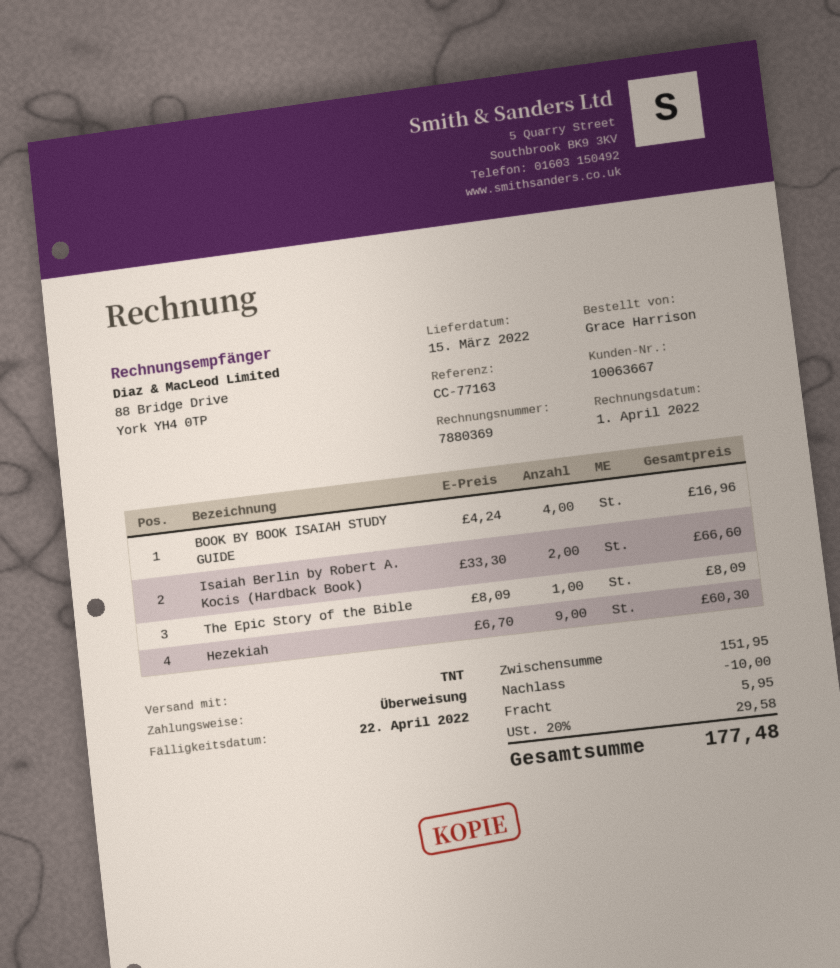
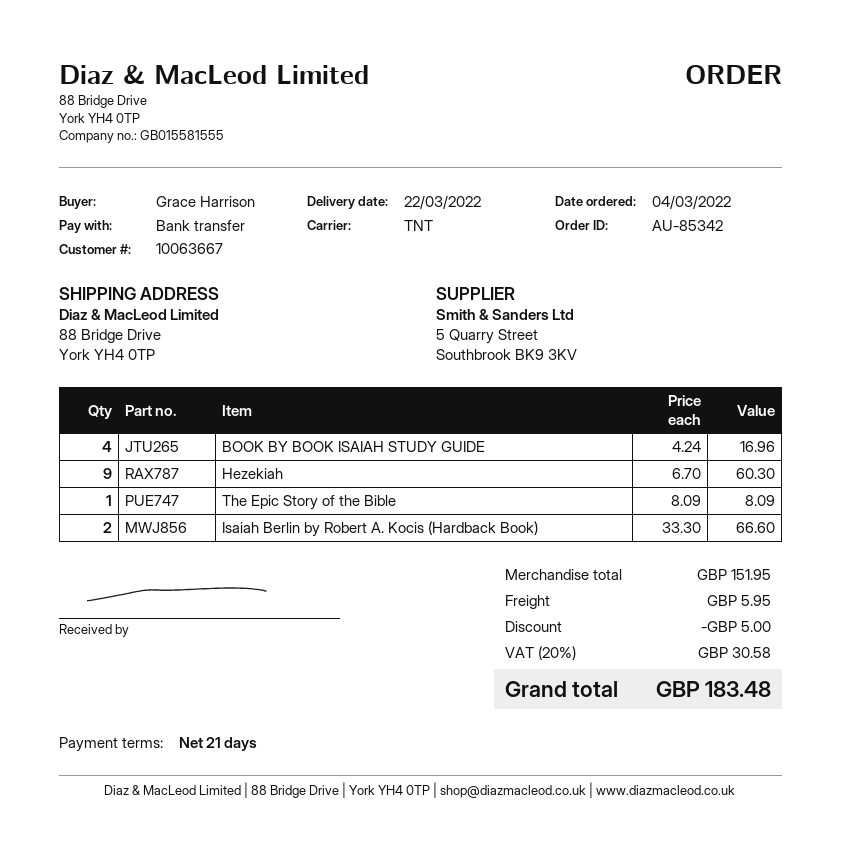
delivery date: 2022-03-15 -> 2022-03-22
discount: 10.00 -> 5.00
tax: 20% = 29.58 -> 20% = 30.58
total: 177.48 -> 183.48

